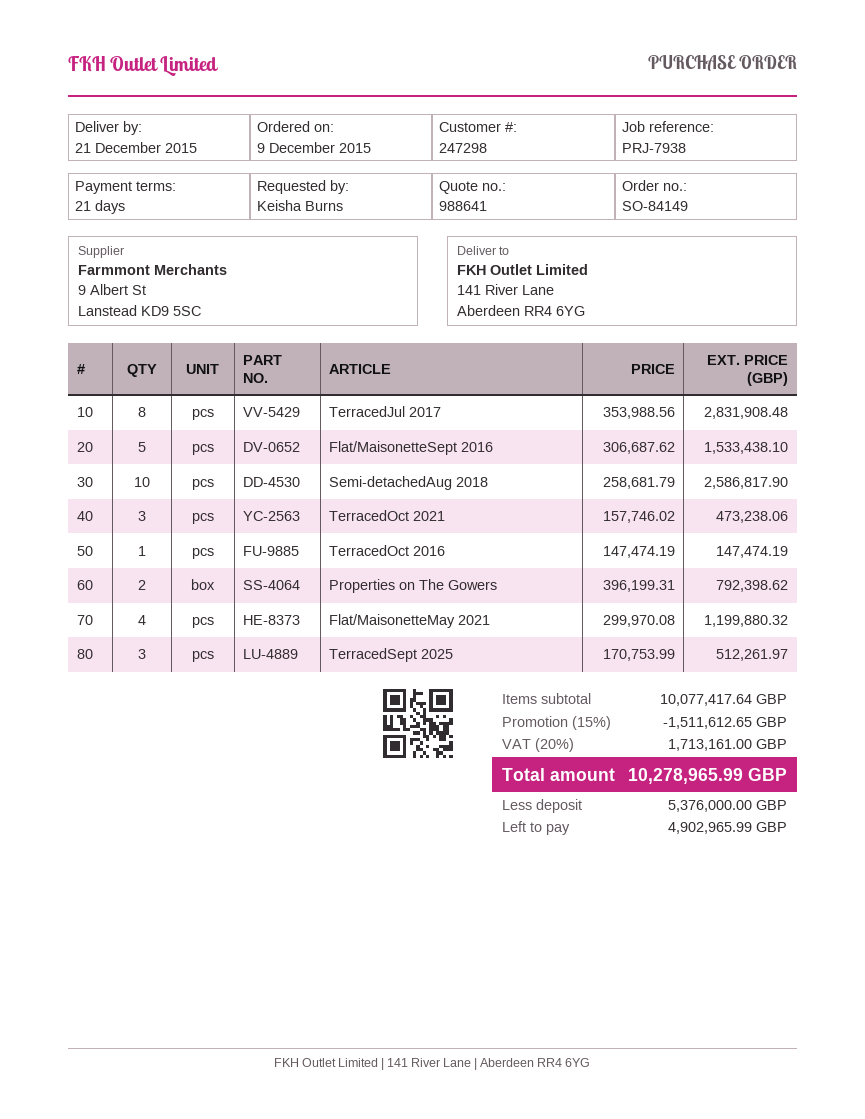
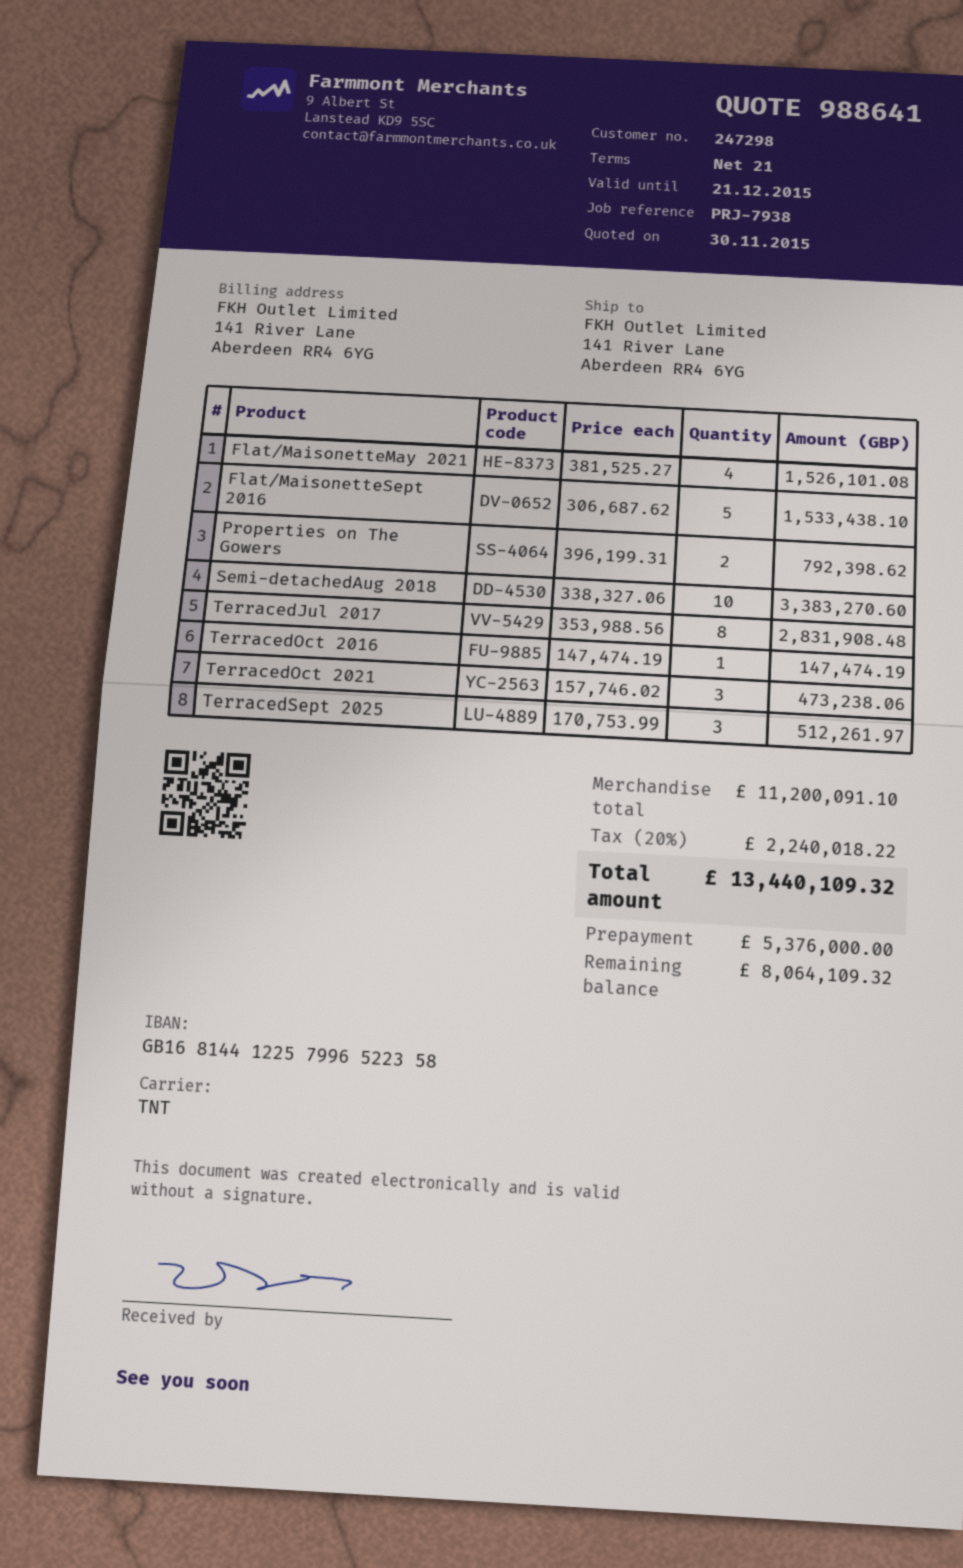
Semi-detachedAug 2018: 10 x 258681.79 = 2586817.90 -> 10 x 338327.06 = 3383270.60
Flat/MaisonetteMay 2021: 4 x 299970.08 = 1199880.32 -> 4 x 381525.27 = 1526101.08
subtotal: 10077417.64 -> 11200091.10
discount: 15% = 1511612.65 -> none
tax: 20% = 1713161.00 -> 20% = 2240018.22
total: 10278965.99 -> 13440109.32
balance: 4902965.99 -> 8064109.32

